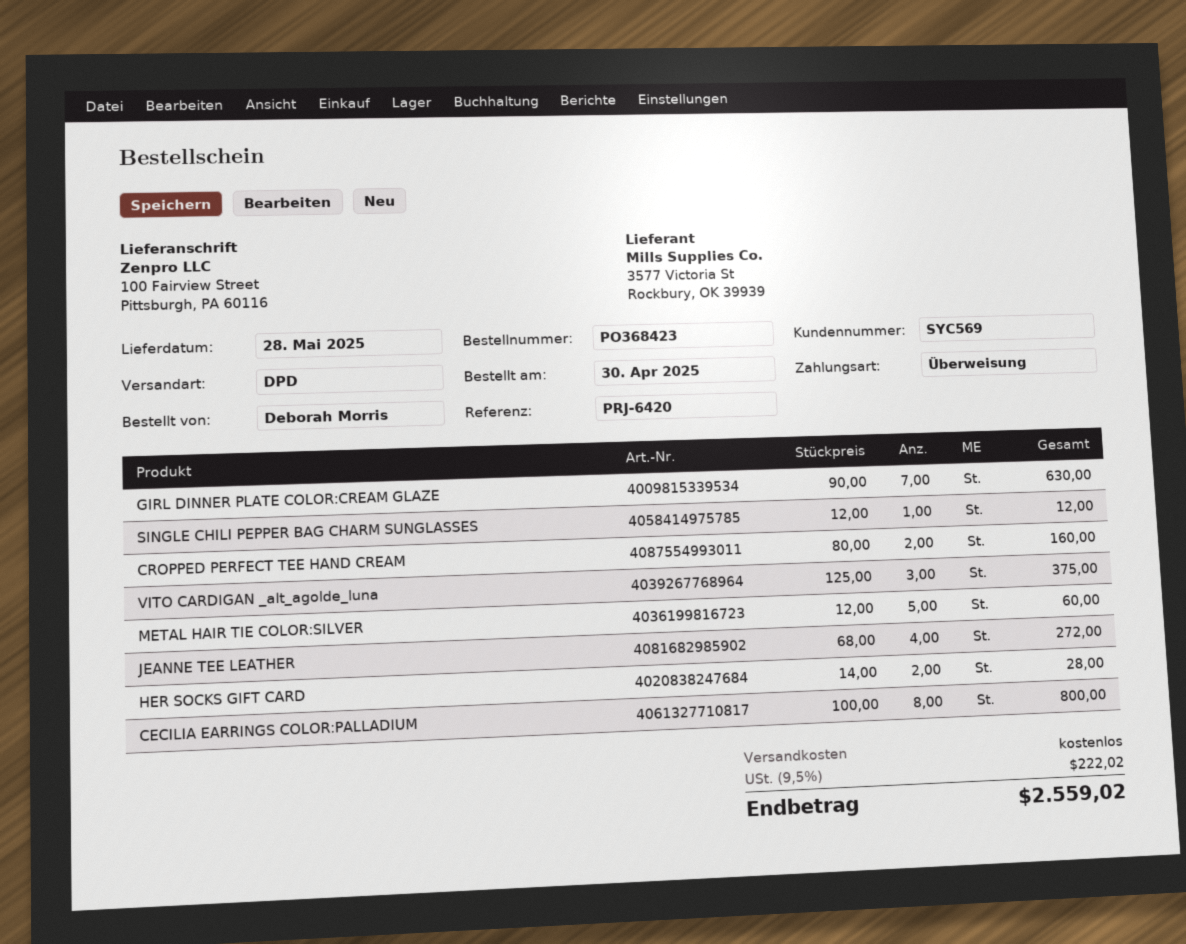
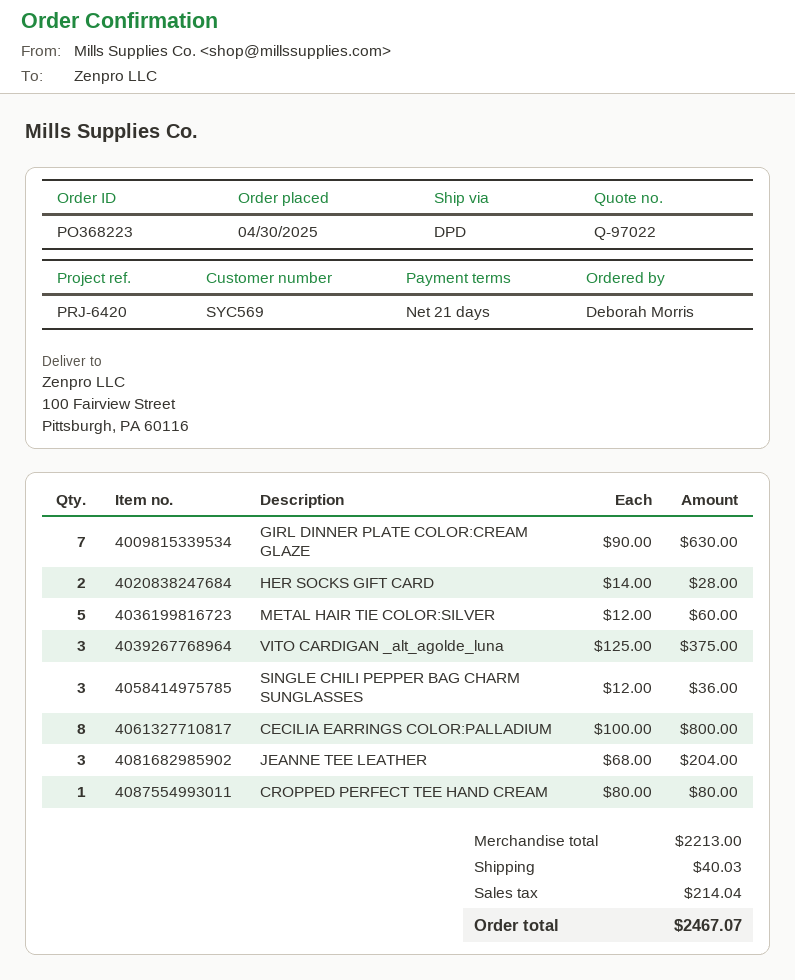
order number: PO368423 -> PO368223
SINGLE CHILI PEPPER BAG CHARM SUNGLASSES: 1 x 12.00 = 12.00 -> 3 x 12.00 = 36.00
CROPPED PERFECT TEE HAND CREAM: 2 x 80.00 = 160.00 -> 1 x 80.00 = 80.00
JEANNE TEE LEATHER: 4 x 68.00 = 272.00 -> 3 x 68.00 = 204.00
shipping: 0.00 -> 40.03
tax: 222.02 -> 214.04
total: 2559.02 -> 2467.07

